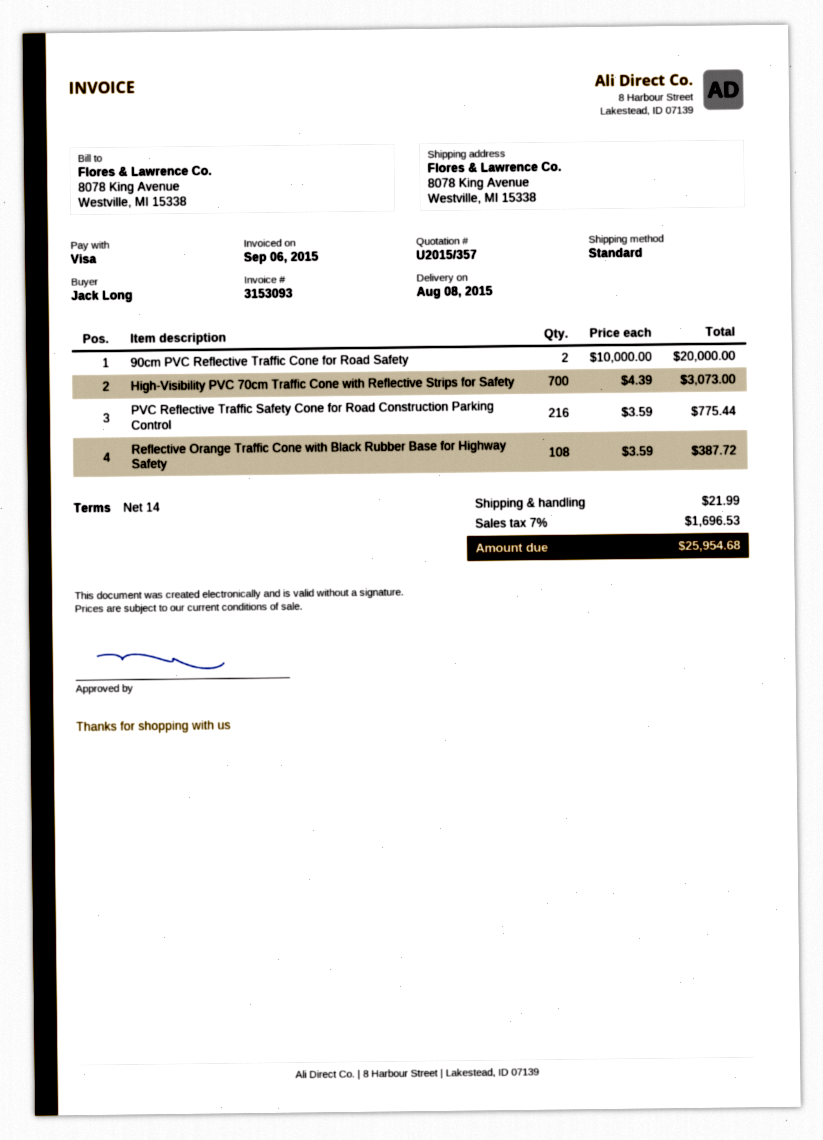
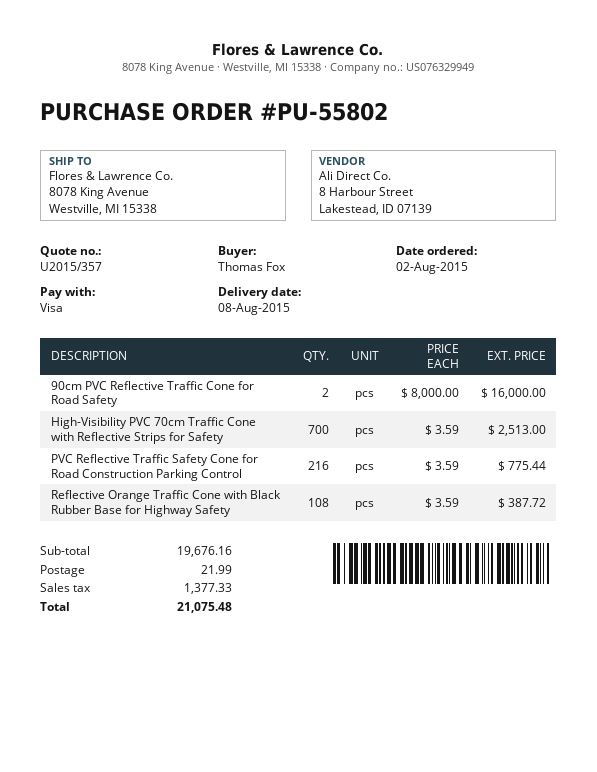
ordered by: Jack Long -> Thomas Fox
90cm PVC Reflective Traffic Cone for Road Safety: 2 x 10000.00 = 20000.00 -> 2 x 8000.00 = 16000.00
High-Visibility PVC 70cm Traffic Cone with Reflective Strips for Safety: 700 x 4.39 = 3073.00 -> 700 x 3.59 = 2513.00
tax: 1696.53 -> 1377.33
total: 25954.68 -> 21075.48

